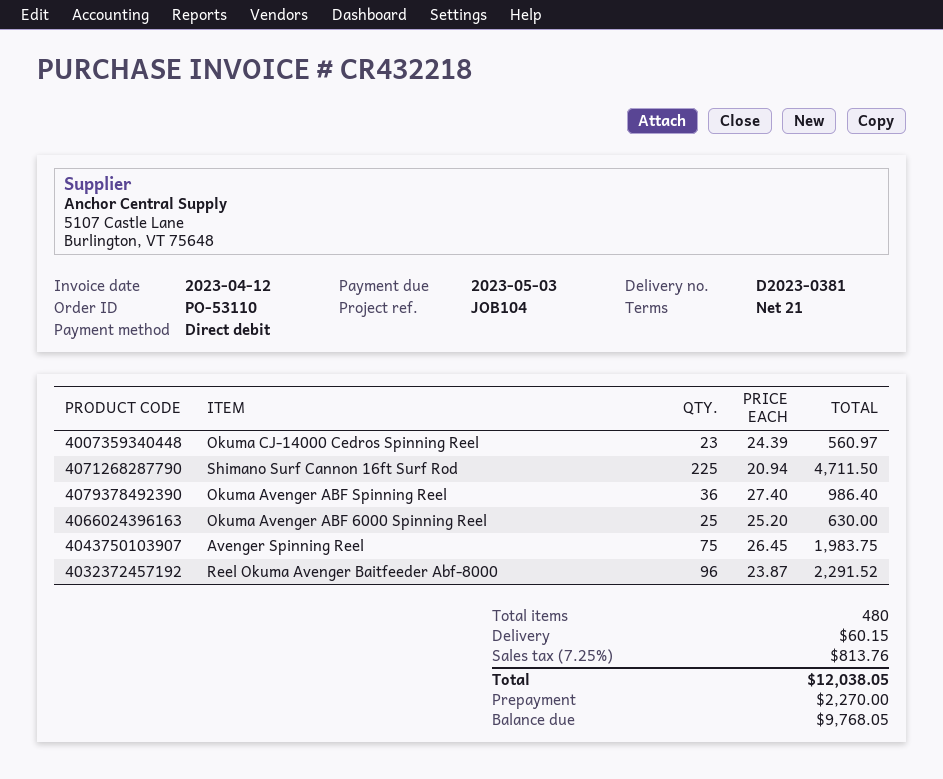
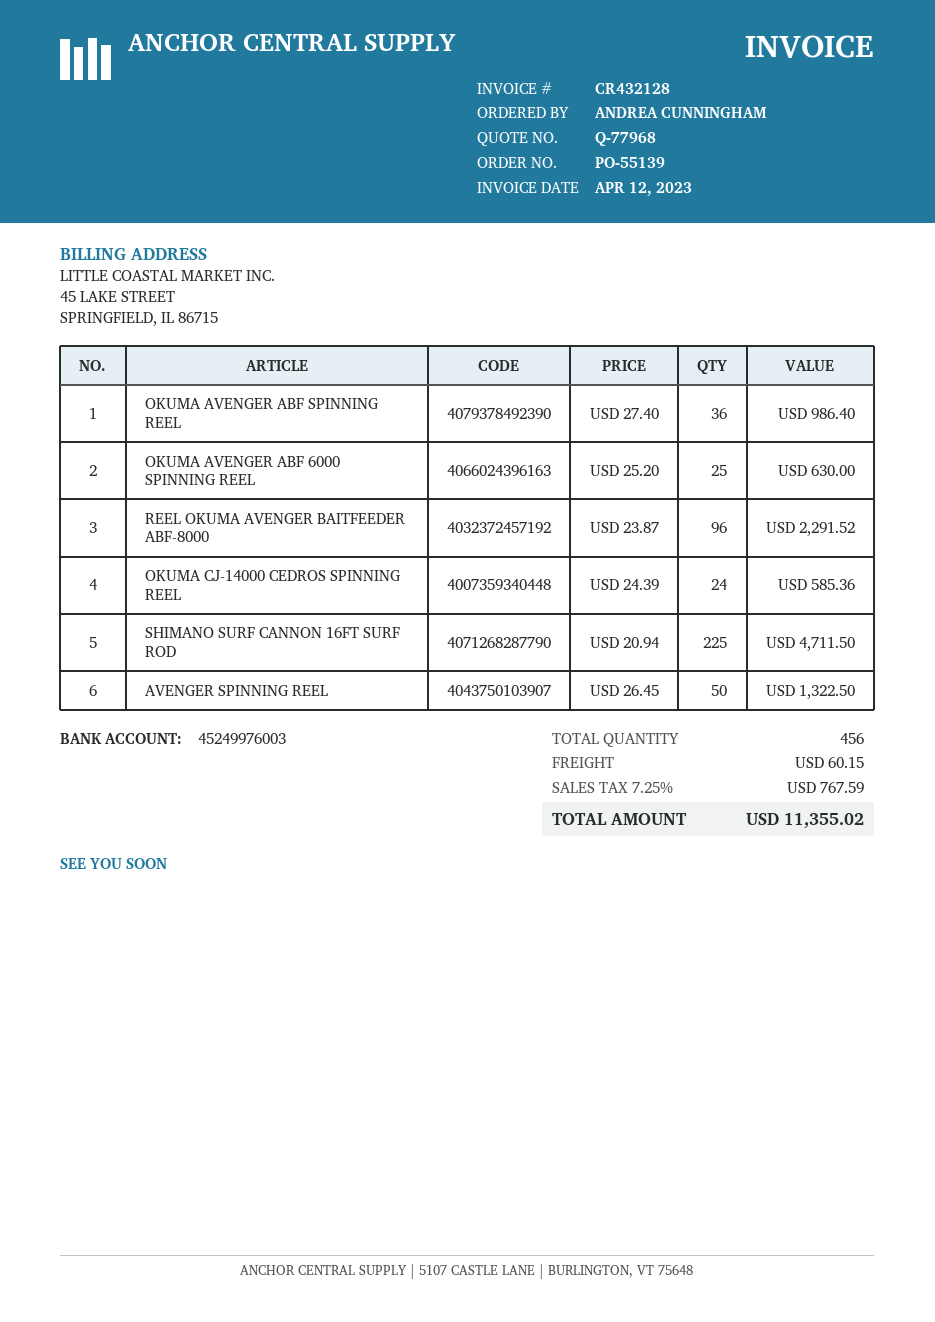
order number: PO-53110 -> PO-55139
invoice number: CR432218 -> CR432128
Okuma CJ-14000 Cedros Spinning Reel: 23 x 24.39 = 560.97 -> 24 x 24.39 = 585.36
Avenger Spinning Reel: 75 x 26.45 = 1983.75 -> 50 x 26.45 = 1322.50
total quantity: 480 -> 456
tax: 7.25% = 813.76 -> 7.25% = 767.59
total: 12038.05 -> 11355.02

